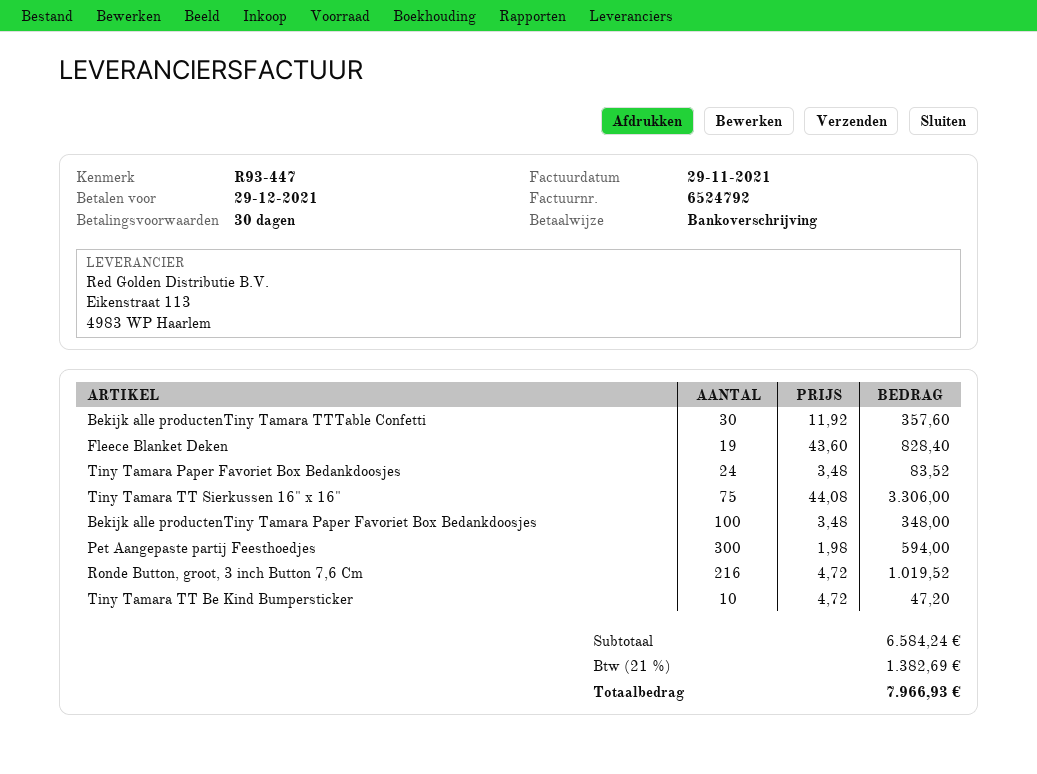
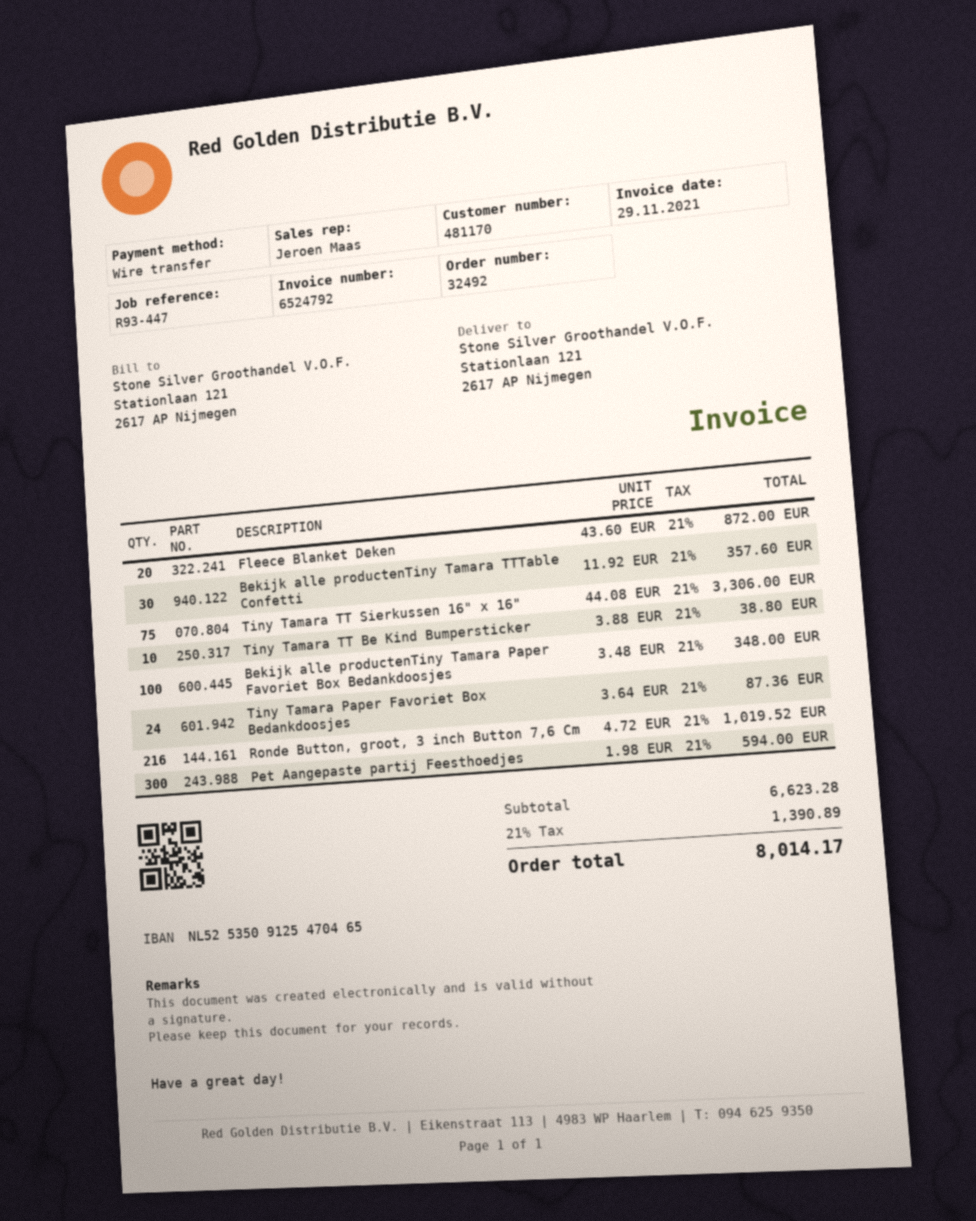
Fleece Blanket Deken: 19 x 43.60 = 828.40 -> 20 x 43.60 = 872.00
Tiny Tamara Paper Favoriet Box Bedankdoosjes: 24 x 3.48 = 83.52 -> 24 x 3.64 = 87.36
Tiny Tamara TT Be Kind Bumpersticker: 10 x 4.72 = 47.20 -> 10 x 3.88 = 38.80
subtotal: 6584.24 -> 6623.28
tax: 21% = 1382.69 -> 21% = 1390.89
total: 7966.93 -> 8014.17

